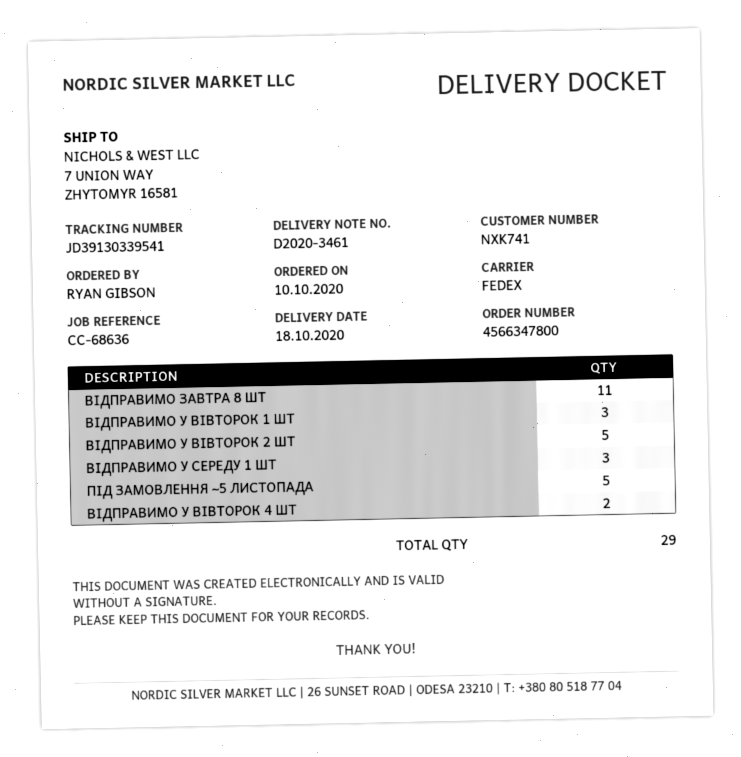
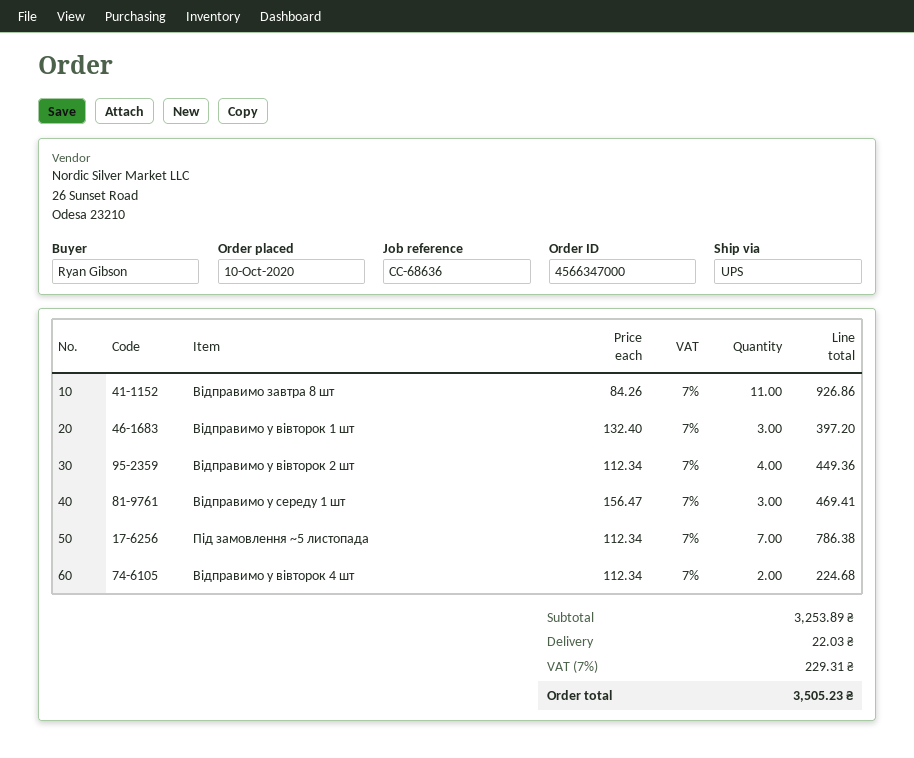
order number: 4566347800 -> 4566347000
shipping method: FedEx -> UPS
ВІДПРАВИМО У ВІВТОРОК 2 ШТ: 5 -> 4
ПІД ЗАМОВЛЕННЯ ~5 ЛИСТОПАДА: 5 -> 7

